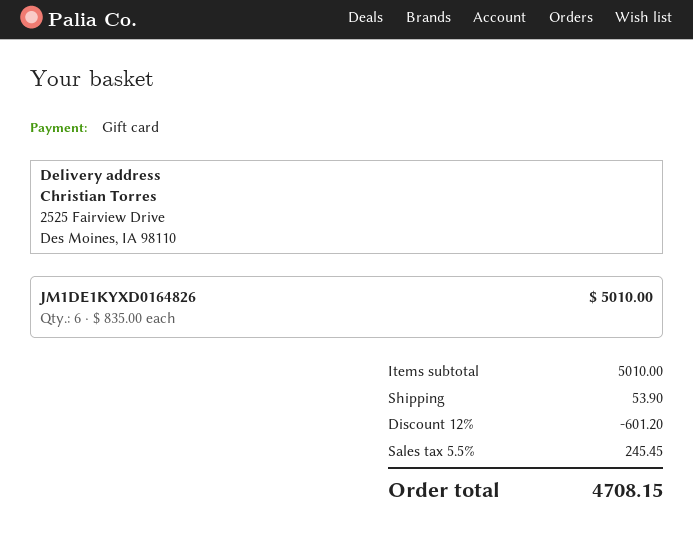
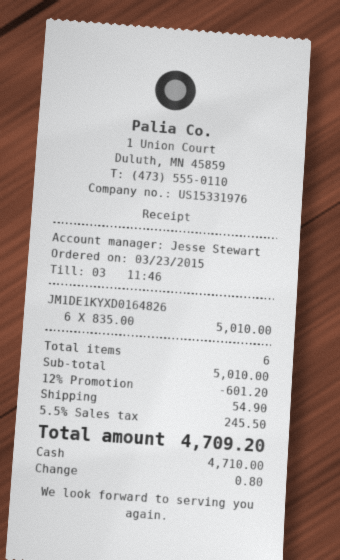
payment method: gift card -> cash
shipping: 53.90 -> 54.90
tax: 5.5% = 245.45 -> 5.5% = 245.50
total: 4708.15 -> 4709.20

